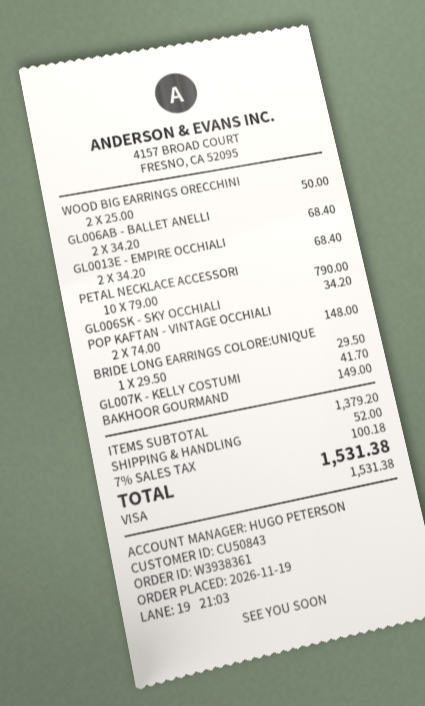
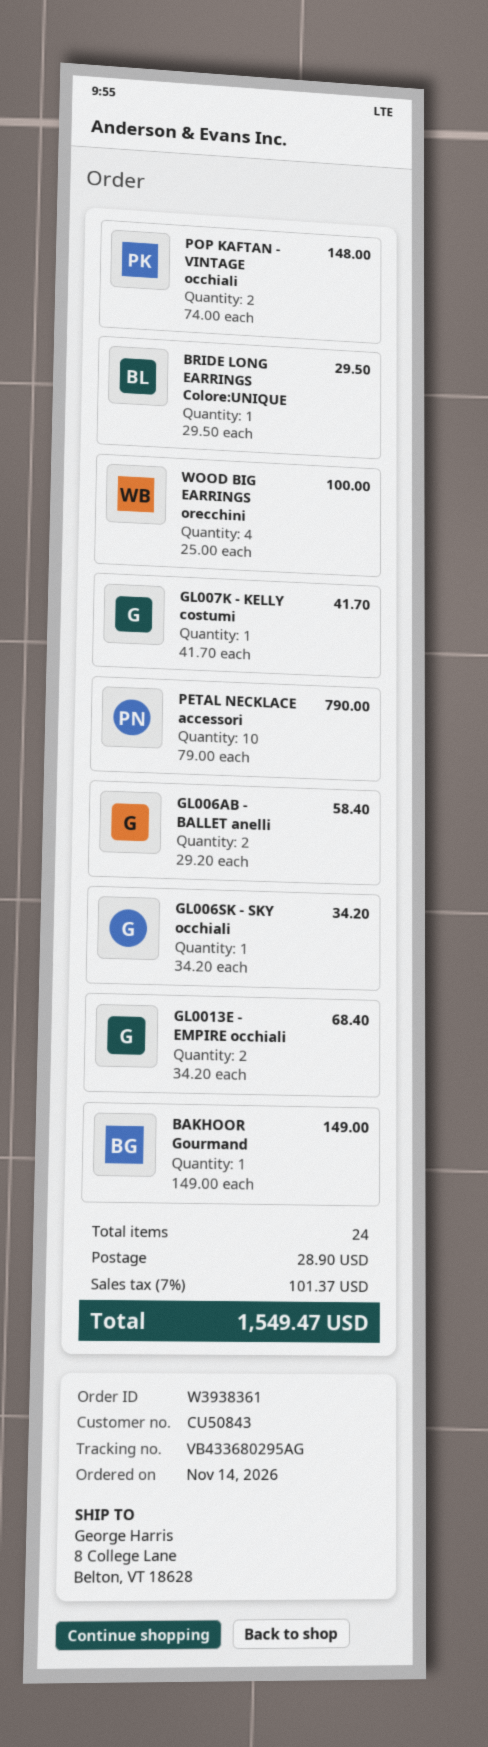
order date: 2026-11-19 -> 2026-11-14
WOOD BIG EARRINGS ORECCHINI: 2 x 25.00 = 50.00 -> 4 x 25.00 = 100.00
GL006AB - BALLET ANELLI: 2 x 34.20 = 68.40 -> 2 x 29.20 = 58.40
shipping: 52.00 -> 28.90
tax: 7% = 100.18 -> 7% = 101.37
total: 1531.38 -> 1549.47

